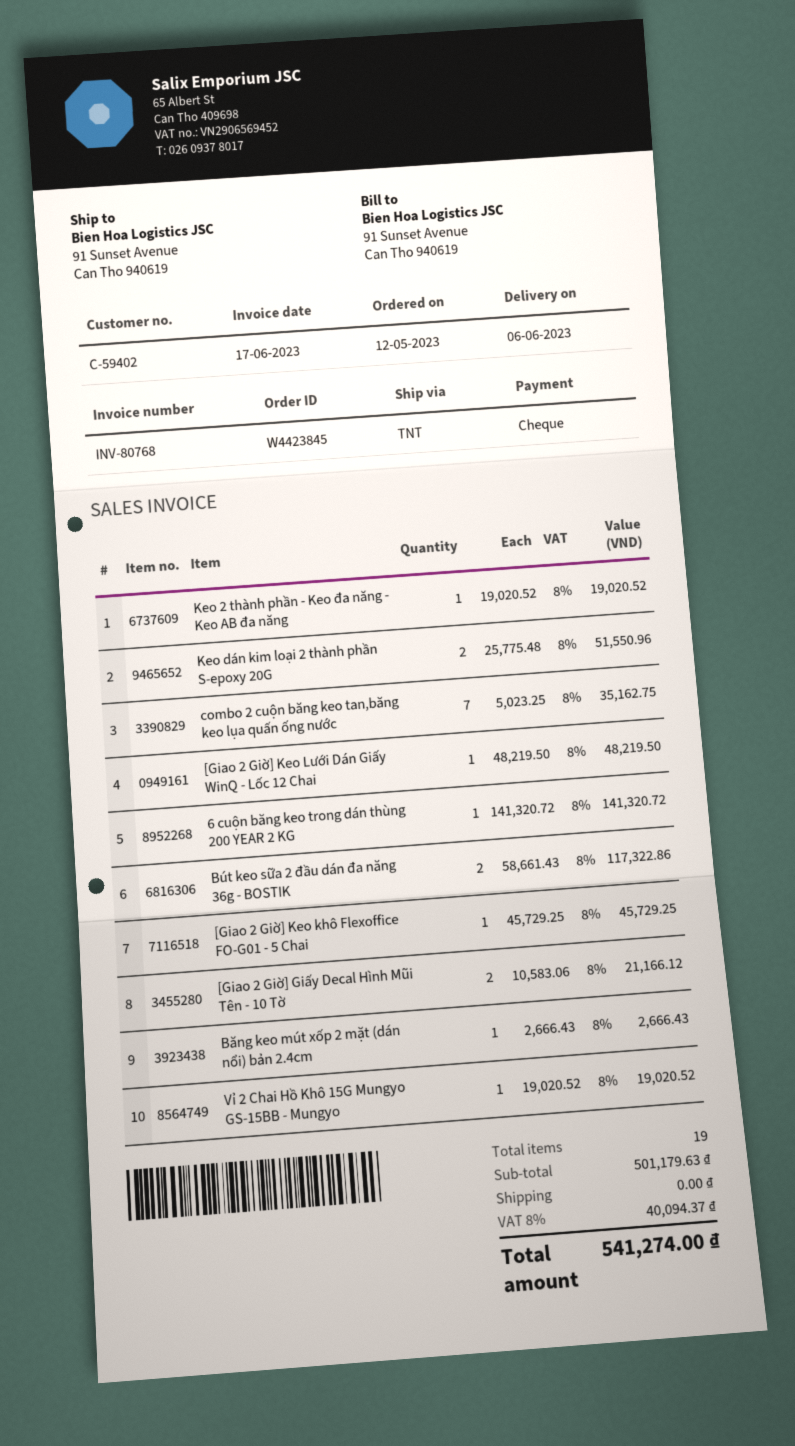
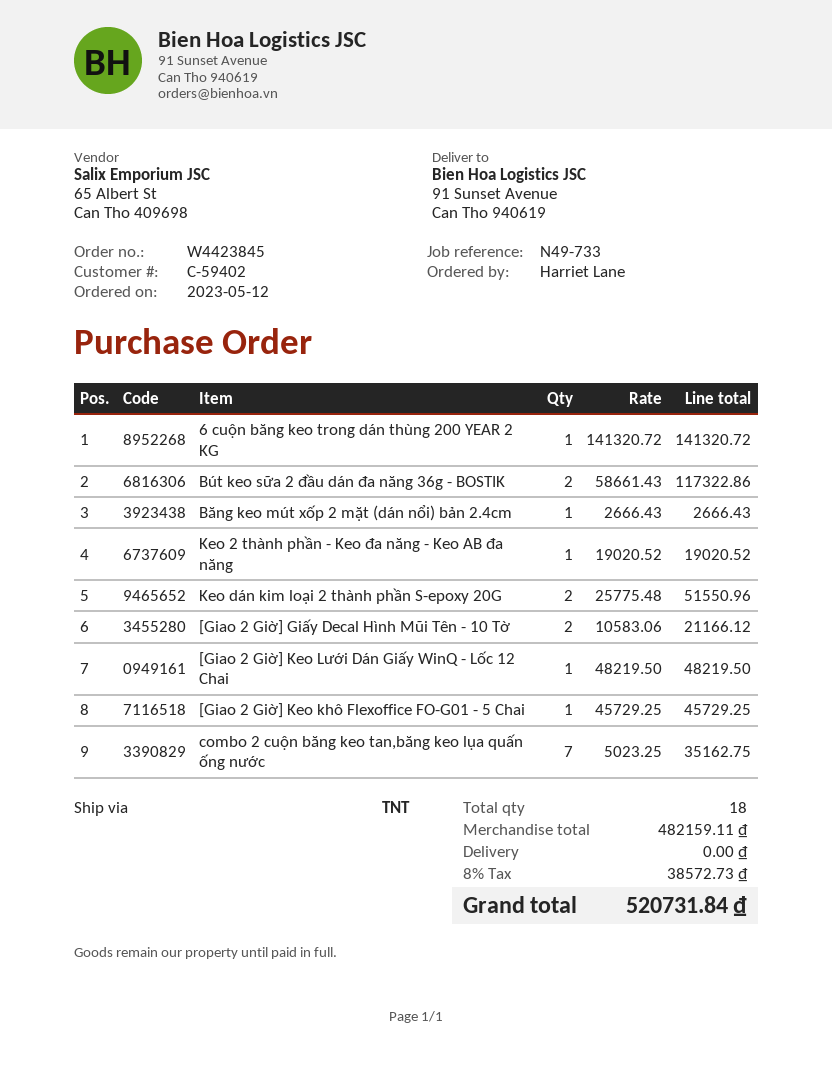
Vỉ 2 Chai Hồ Khô 15G Mungyo GS-15BB - Mungyo: 1 x 19020.52 = 19020.52 -> none
total quantity: 19 -> 18
subtotal: 501179.63 -> 482159.11
tax: 8% = 40094.37 -> 8% = 38572.73
total: 541274.00 -> 520731.84

